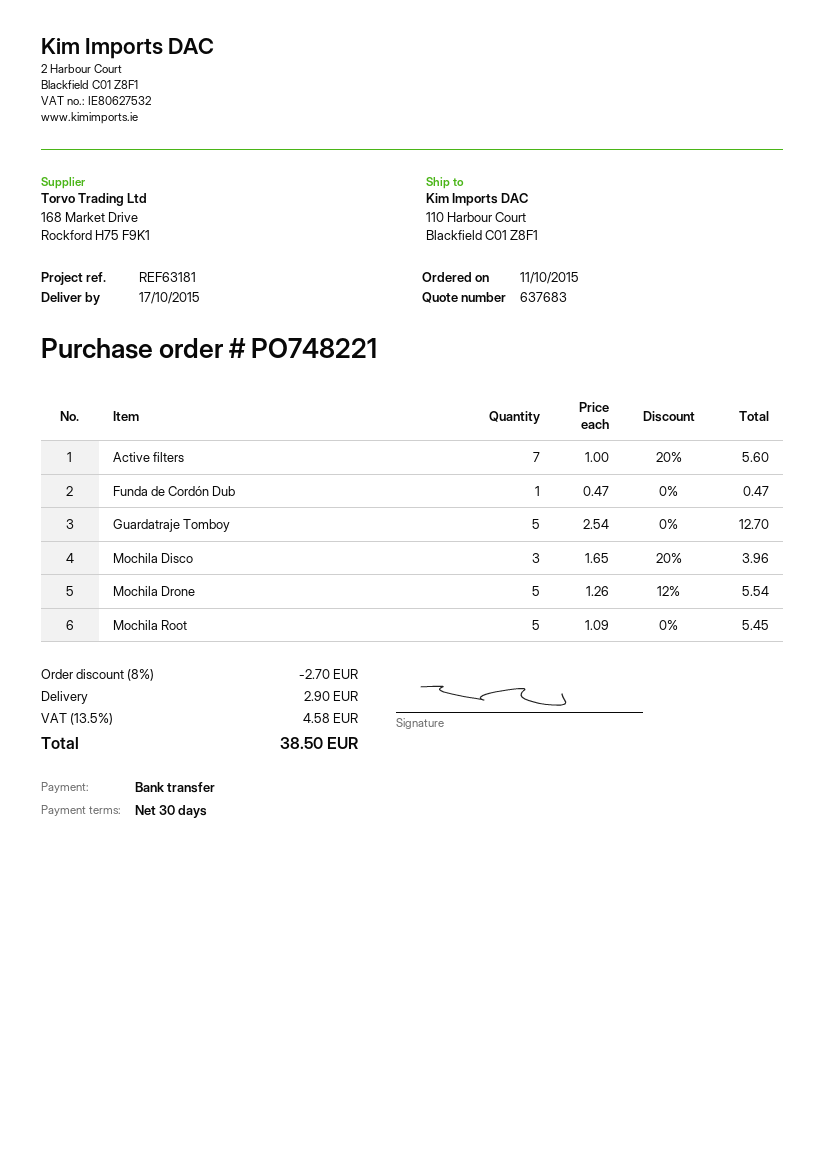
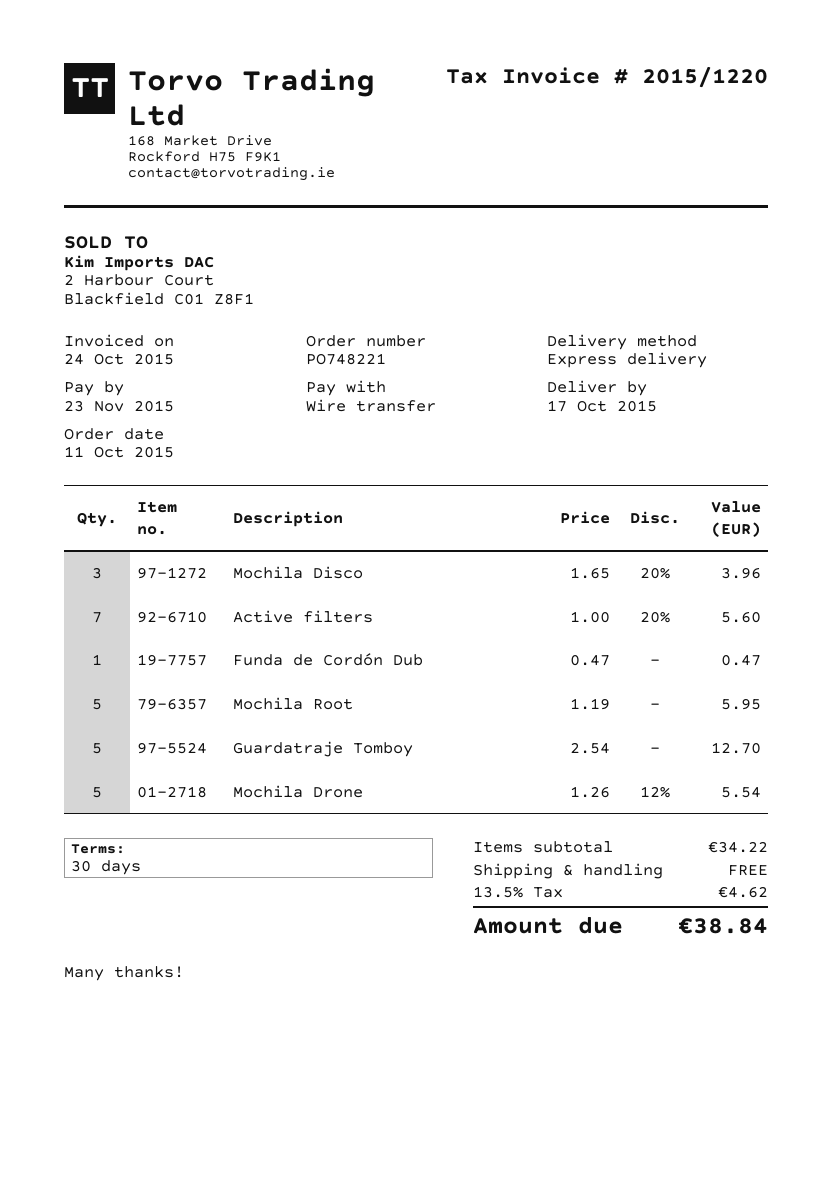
Mochila Root: 5 x 1.09 = 5.45 -> 5 x 1.19 = 5.95
discount: 8% = 2.70 -> none
shipping: 2.90 -> 0.00
tax: 13.5% = 4.58 -> 13.5% = 4.62
total: 38.50 -> 38.84

